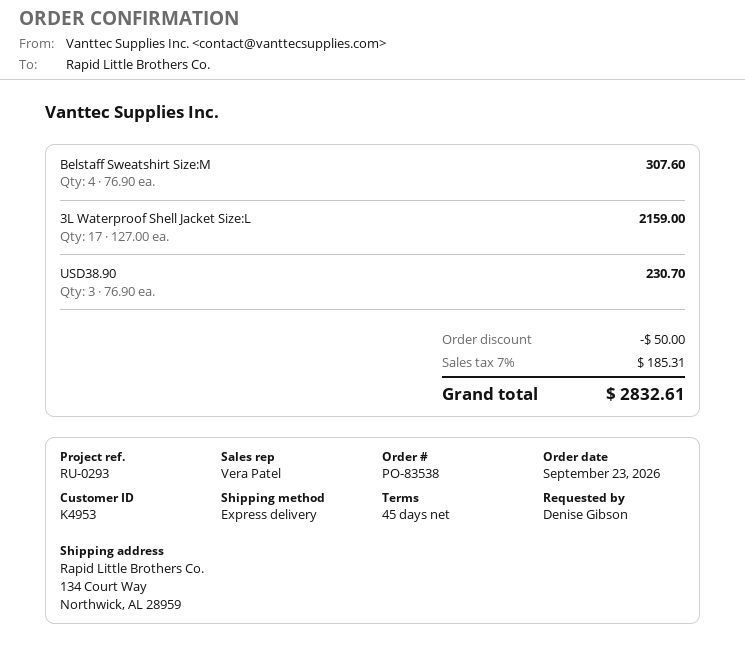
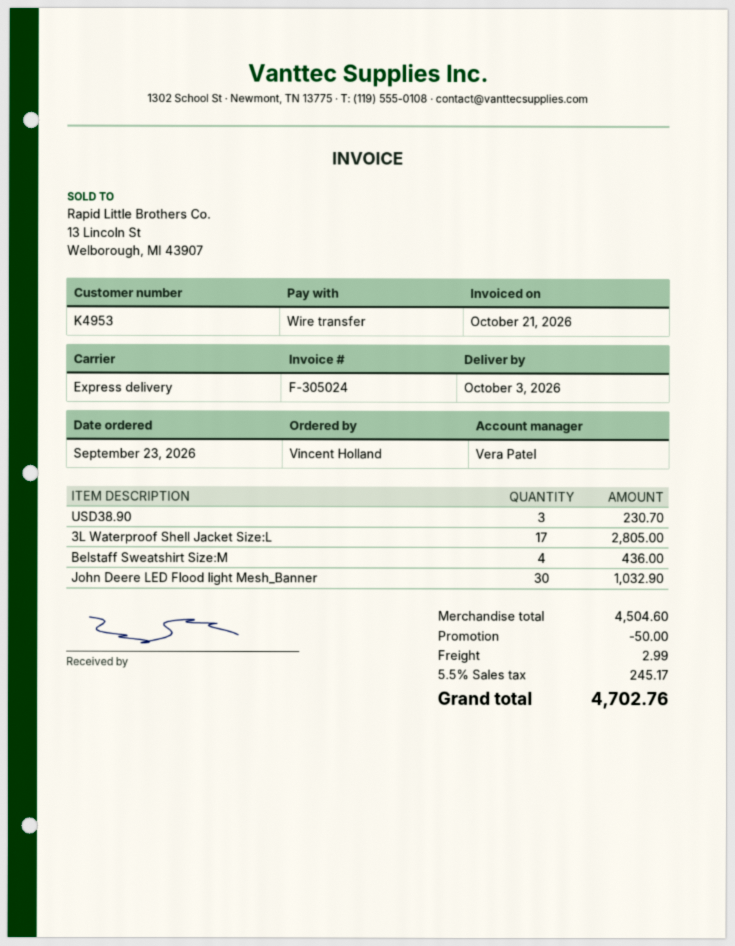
ordered by: Denise Gibson -> Vincent Holland
Belstaff Sweatshirt Size:M: 4 for 307.60 -> 4 for 436.00
3L Waterproof Shell Jacket Size:L: 17 for 2159.00 -> 17 for 2805.00
John Deere LED Flood light Mesh_Banner: none -> 30 for 1032.90
shipping: none -> 2.99
tax: 7% = 185.31 -> 5.5% = 245.17
total: 2832.61 -> 4702.76

